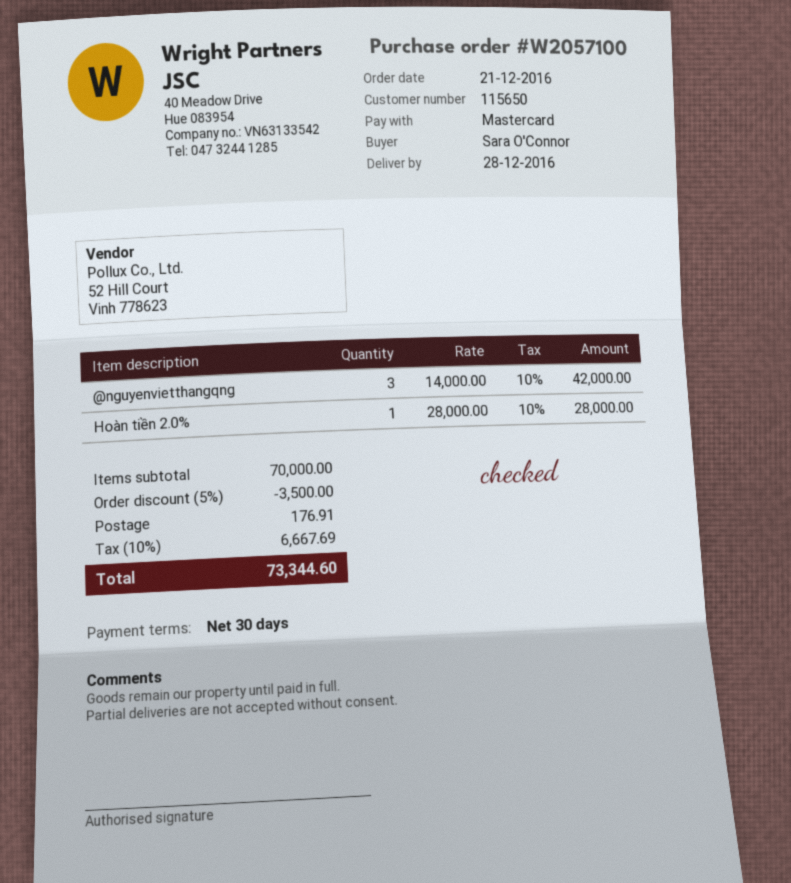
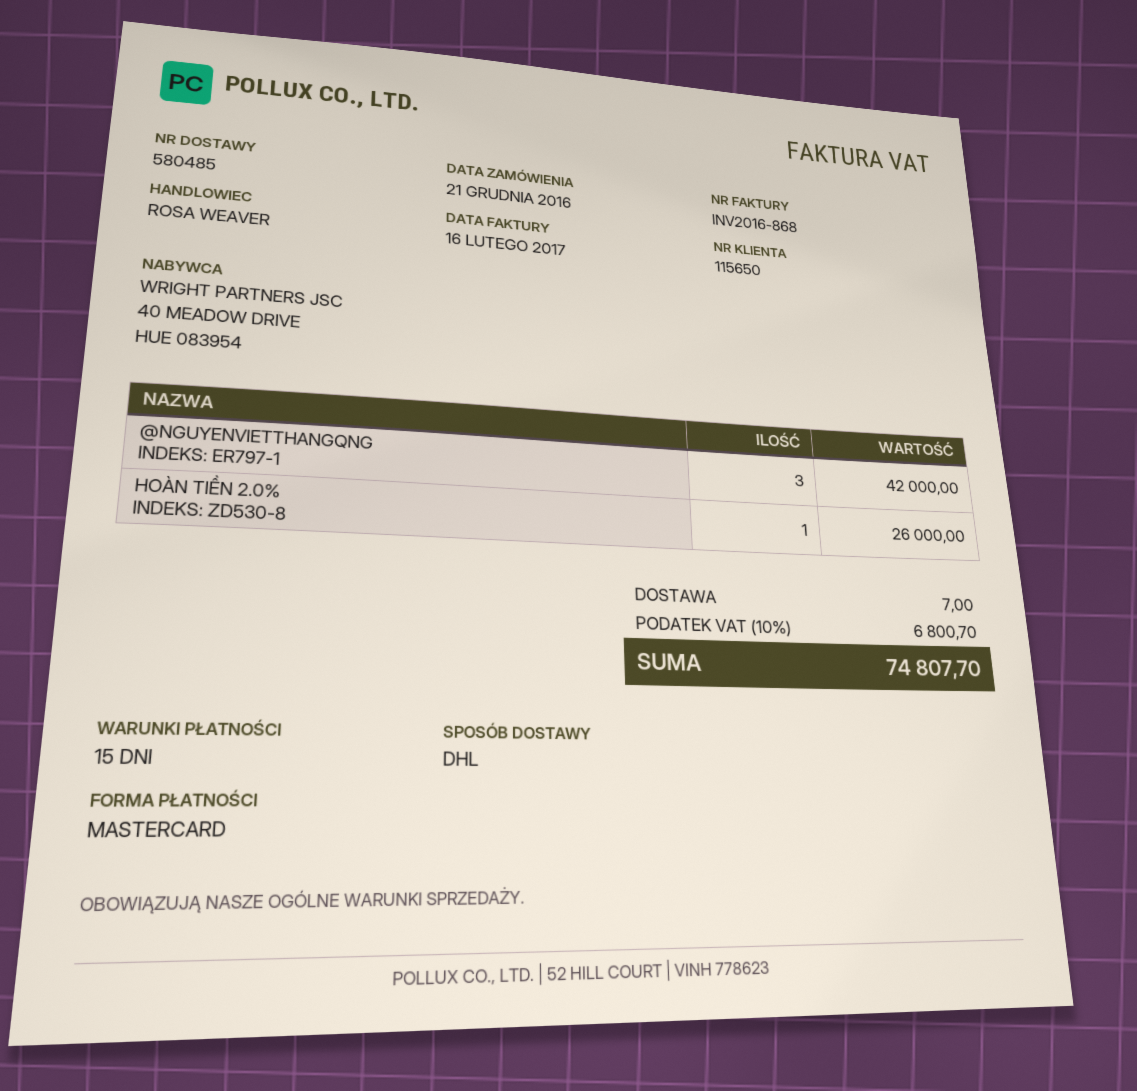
payment terms: 30 days -> 15 days
Hoàn tiền 2.0%: 1 for 28000.00 -> 1 for 26000.00
discount: 5% = 3500.00 -> none
shipping: 176.91 -> 7.00
tax: 10% = 6667.69 -> 10% = 6800.70
total: 73344.60 -> 74807.70

